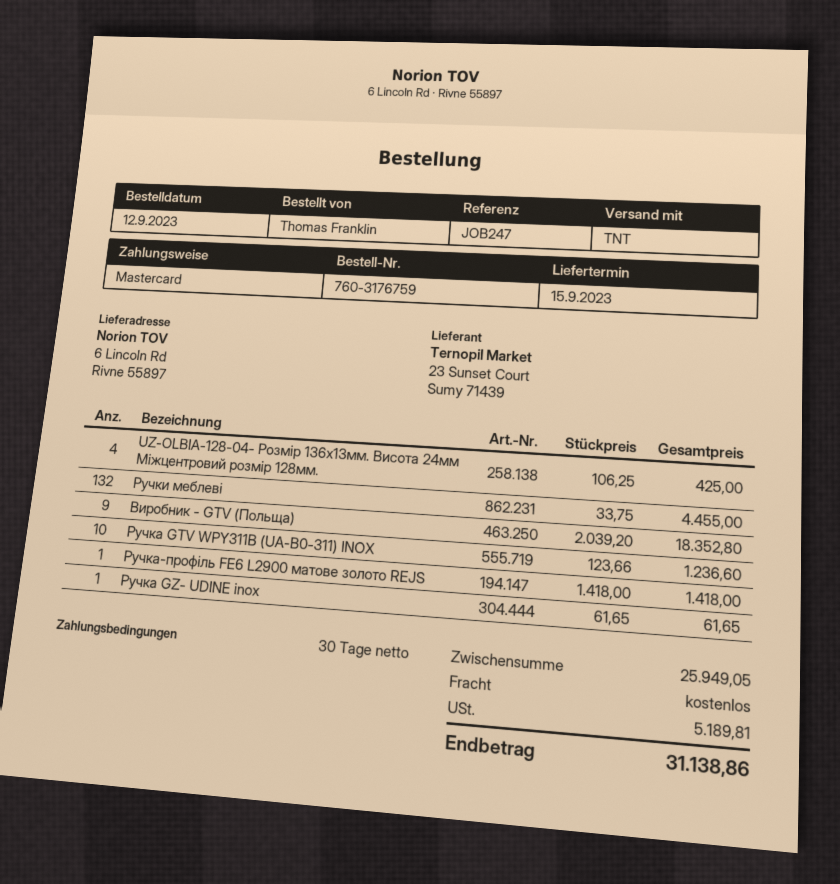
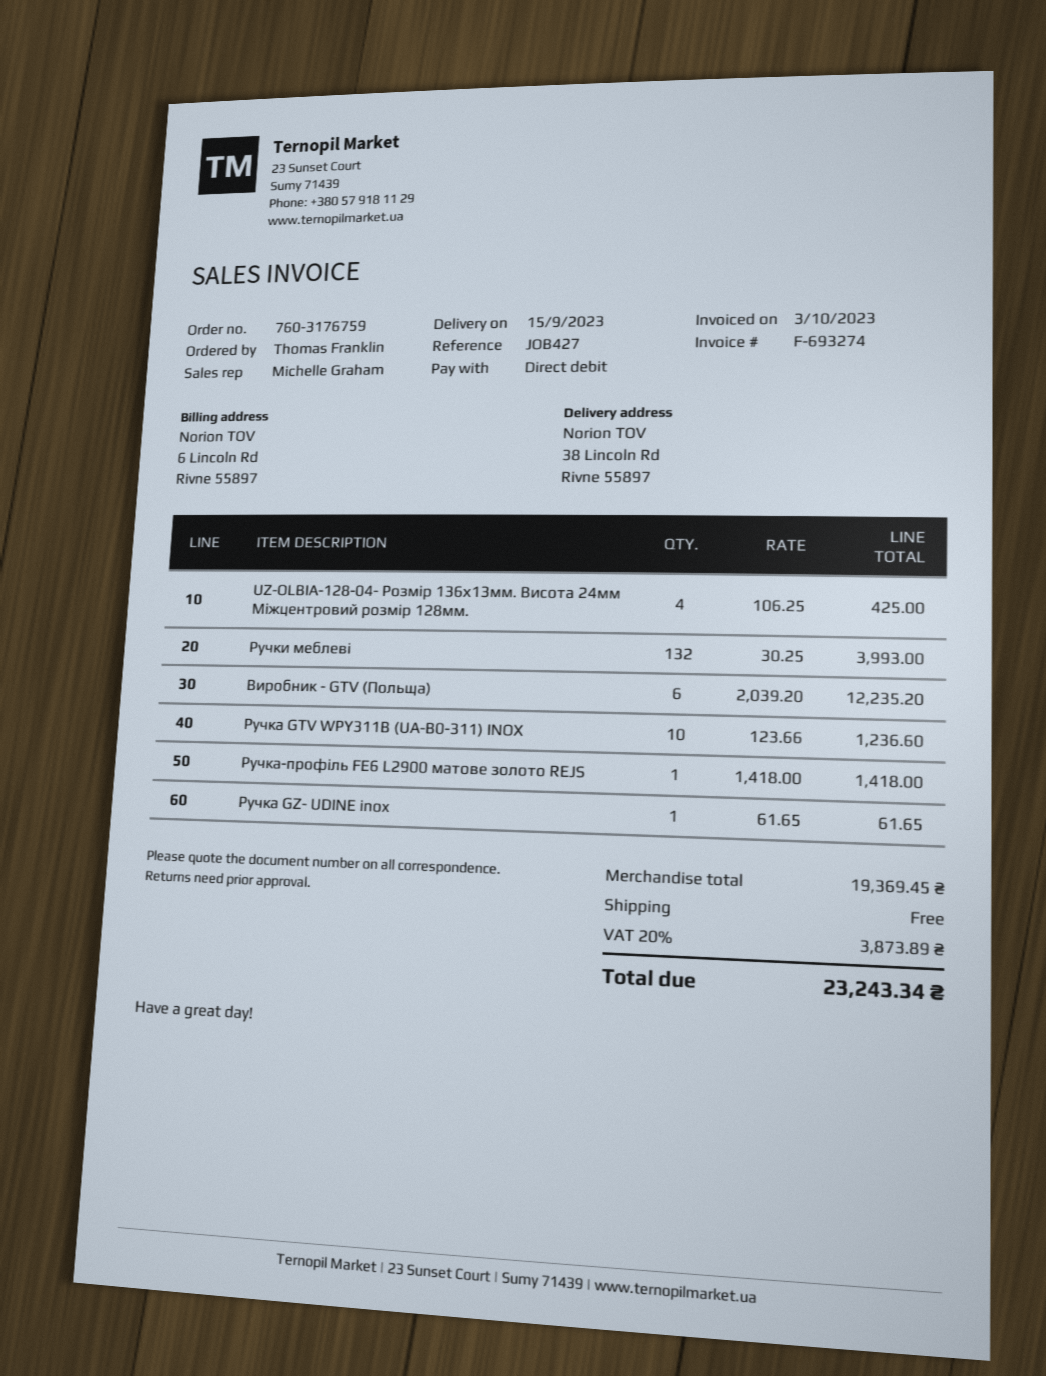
reference: JOB247 -> JOB427
payment method: Mastercard -> direct debit
ship to: 6 Lincoln Rd, Rivne 55897 -> 38 Lincoln Rd, Rivne 55897
Ручки меблеві: 132 x 33.75 = 4455.00 -> 132 x 30.25 = 3993.00
Виробник - GTV (Польща): 9 x 2039.20 = 18352.80 -> 6 x 2039.20 = 12235.20
subtotal: 25949.05 -> 19369.45
tax: 5189.81 -> 3873.89
total: 31138.86 -> 23243.34

